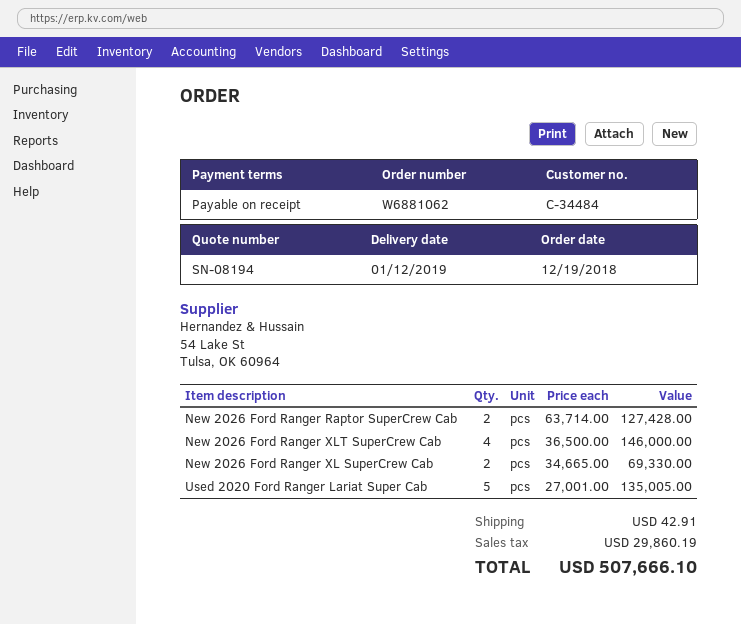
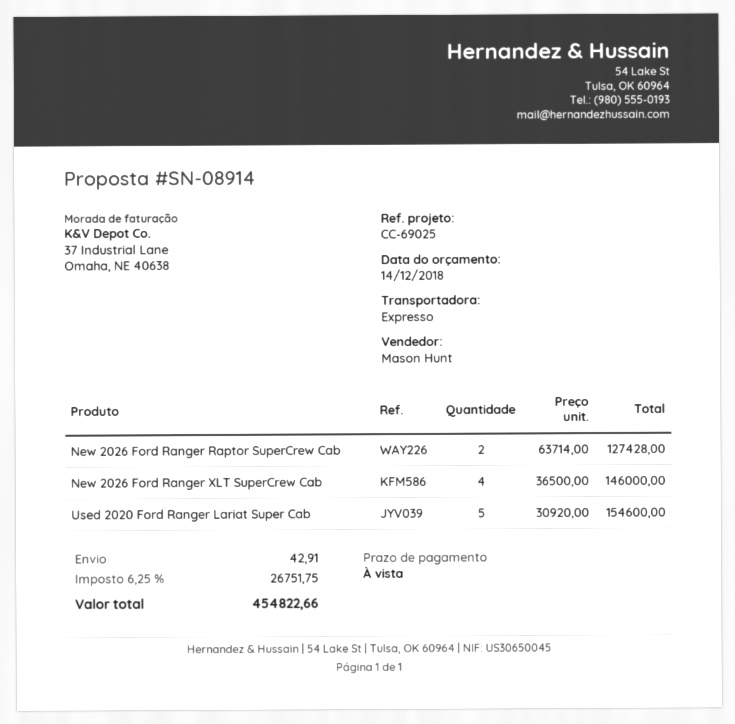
quote number: SN-08194 -> SN-08914
New 2026 Ford Ranger XL SuperCrew Cab: 2 x 34665.00 = 69330.00 -> none
Used 2020 Ford Ranger Lariat Super Cab: 5 x 27001.00 = 135005.00 -> 5 x 30920.00 = 154600.00
tax: 29860.19 -> 26751.75
total: 507666.10 -> 454822.66

